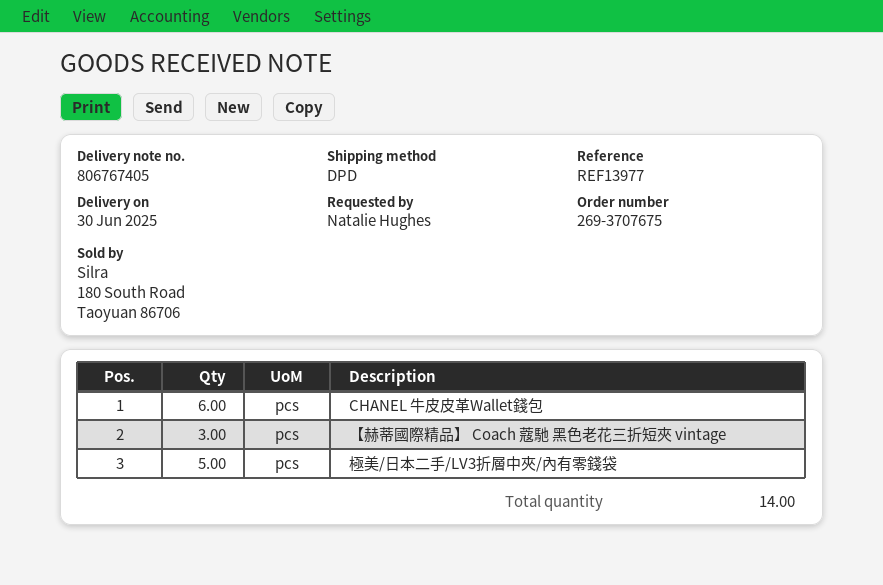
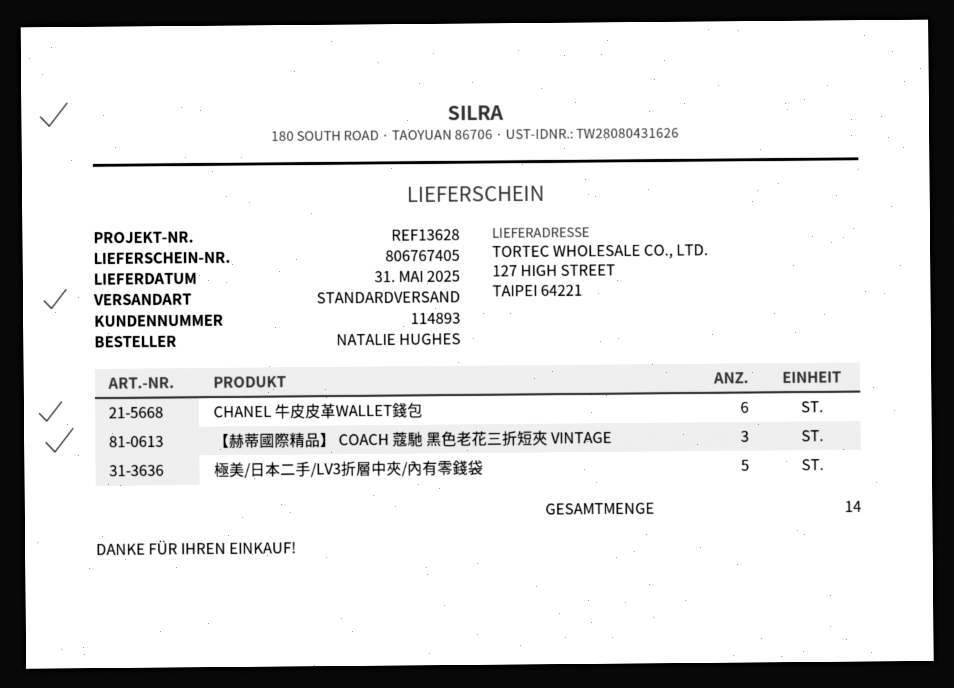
delivery date: 2025-06-30 -> 2025-05-31
reference: REF13977 -> REF13628
shipping method: DPD -> standard

